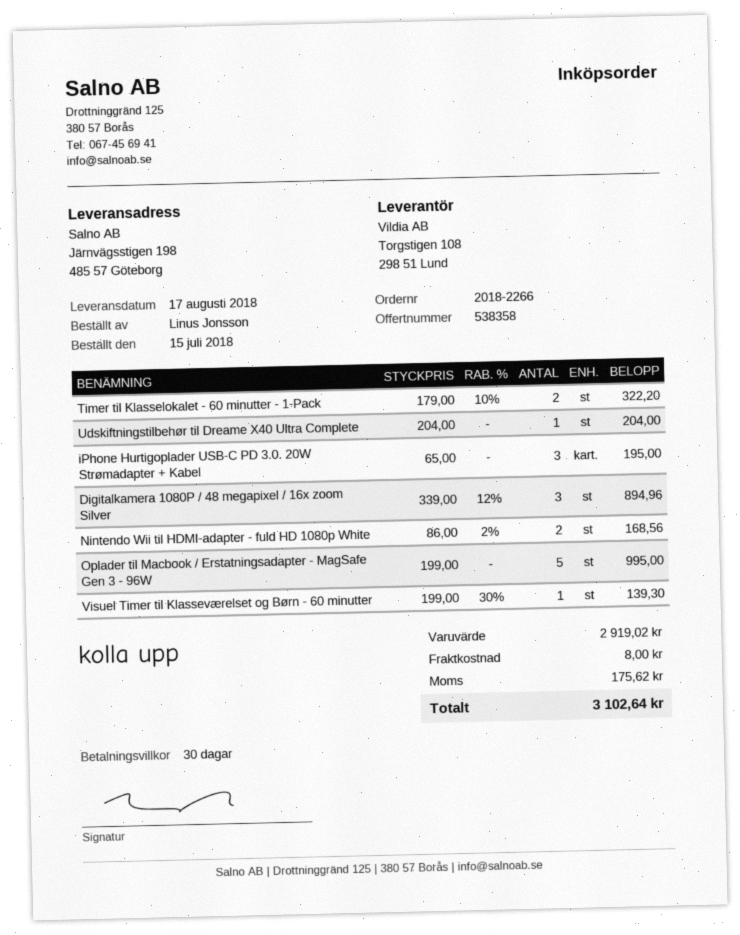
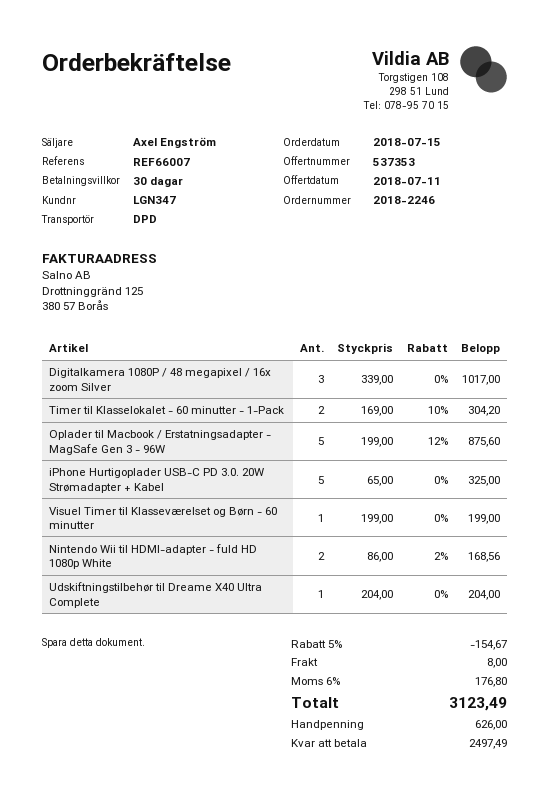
quote number: 538358 -> 537353
order number: 2018-2266 -> 2018-2246
Timer til Klasselokalet - 60 minutter - 1-Pack: 2 x 179.00 - 10% = 322.20 -> 2 x 169.00 - 10% = 304.20
iPhone Hurtigoplader USB-C PD 3.0. 20W Strømadapter + Kabel: 3 x 65.00 = 195.00 -> 5 x 65.00 = 325.00
Digitalkamera 1080P / 48 megapixel / 16x zoom Silver: 3 x 339.00 - 12% = 894.96 -> 3 x 339.00 = 1017.00
Oplader til Macbook / Erstatningsadapter - MagSafe Gen 3 - 96W: 5 x 199.00 = 995.00 -> 5 x 199.00 - 12% = 875.60
Visuel Timer til Klasseværelset og Børn - 60 minutter: 1 x 199.00 - 30% = 139.30 -> 1 x 199.00 = 199.00
discount: none -> 5% = 154.67
tax: 175.62 -> 176.80
total: 3102.64 -> 3123.49

